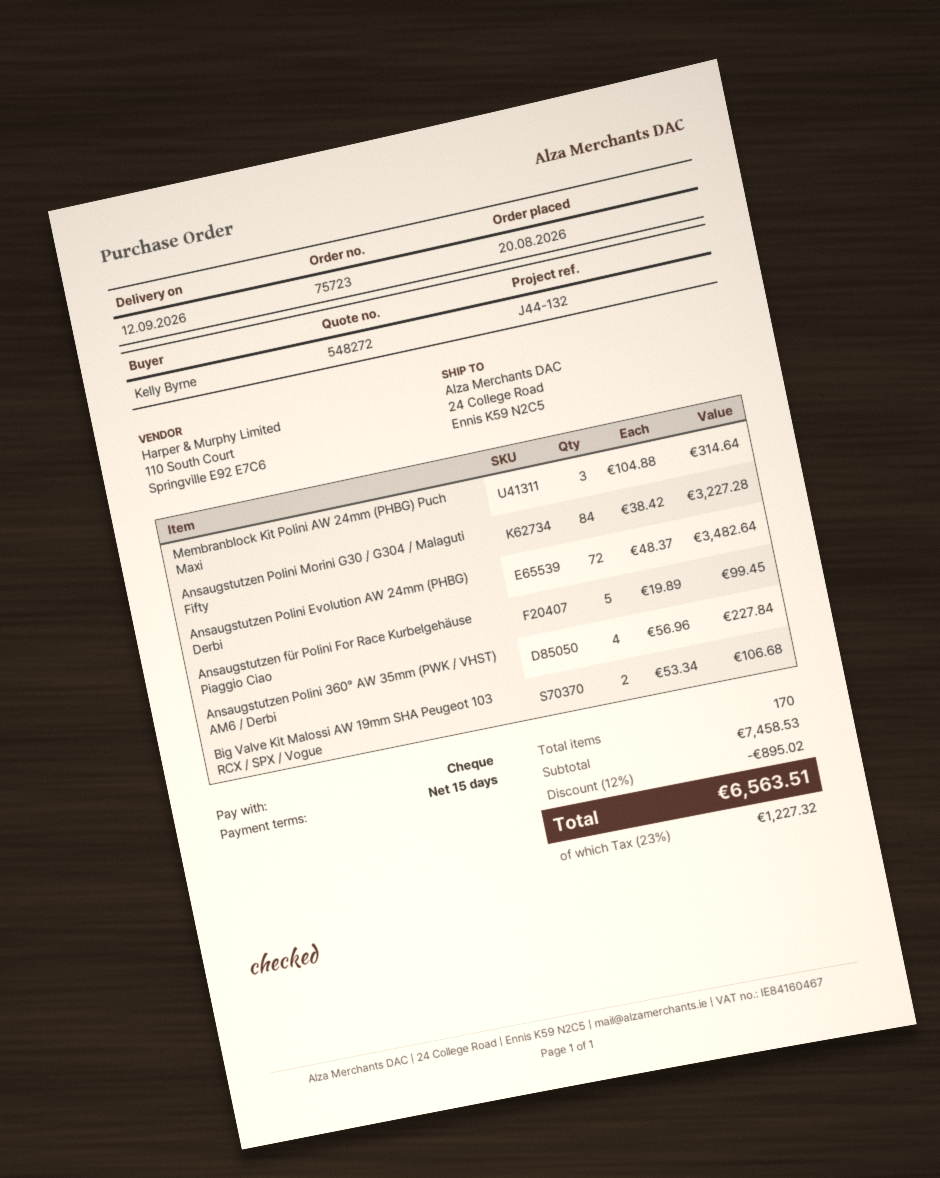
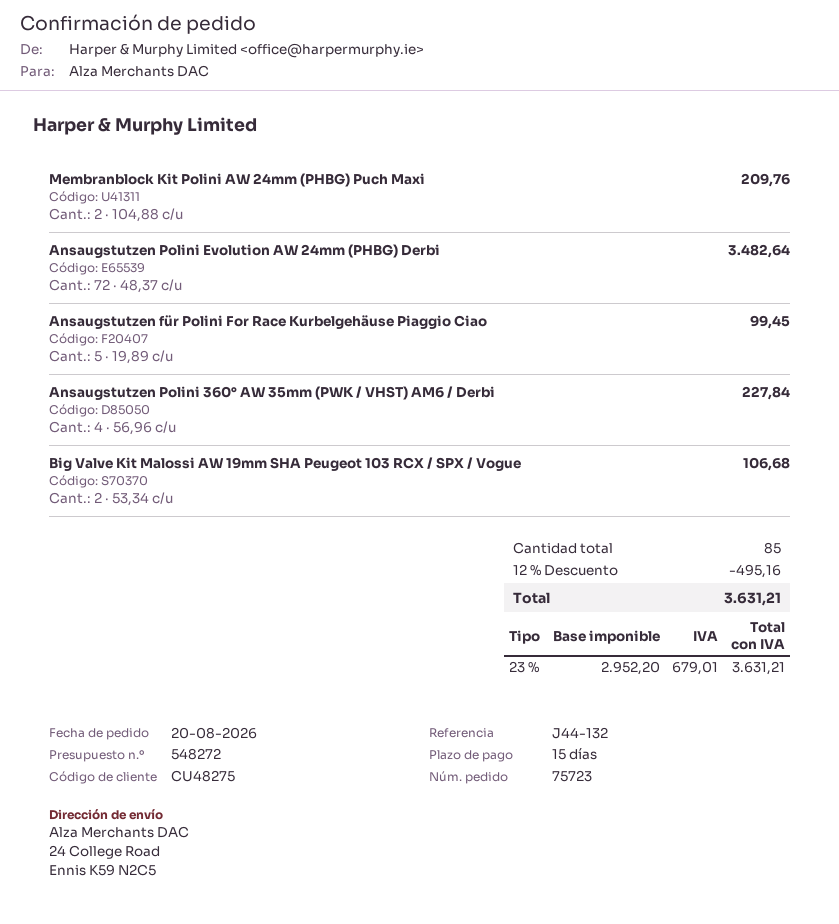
Membranblock Kit Polini AW 24mm (PHBG) Puch Maxi: 3 x 104.88 = 314.64 -> 2 x 104.88 = 209.76
Ansaugstutzen Polini Morini G30 / G304 / Malaguti Fifty: 84 x 38.42 = 3227.28 -> none
total quantity: 170 -> 85
discount: 12% = 895.02 -> 12% = 495.16
tax: 23% = 1227.32 -> 23% = 679.01
total: 6563.51 -> 3631.21

